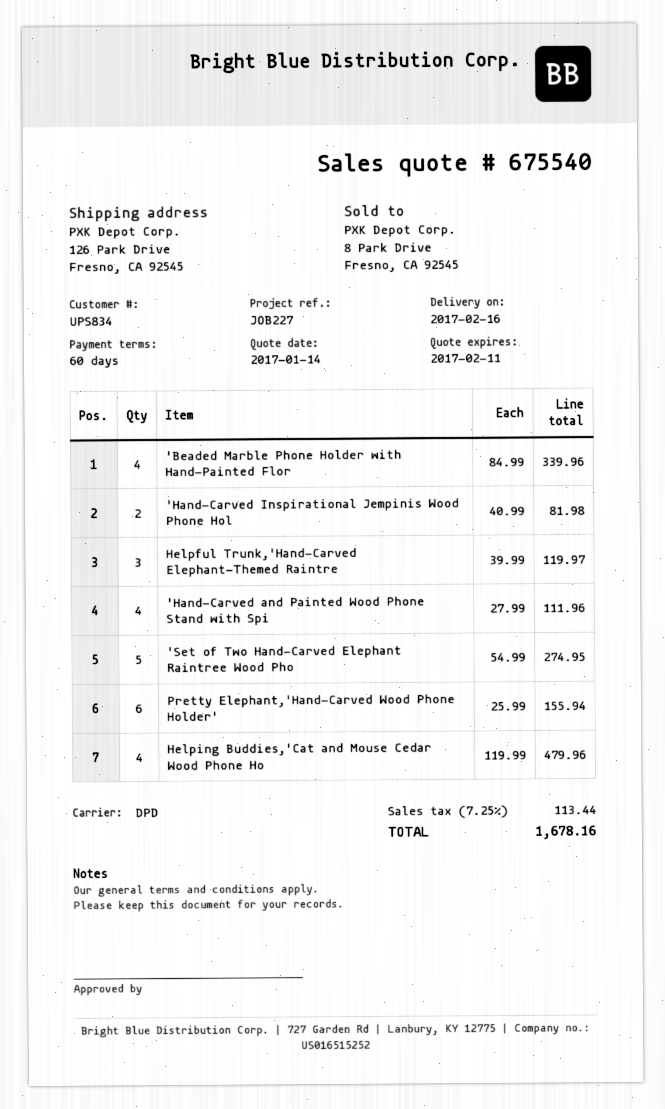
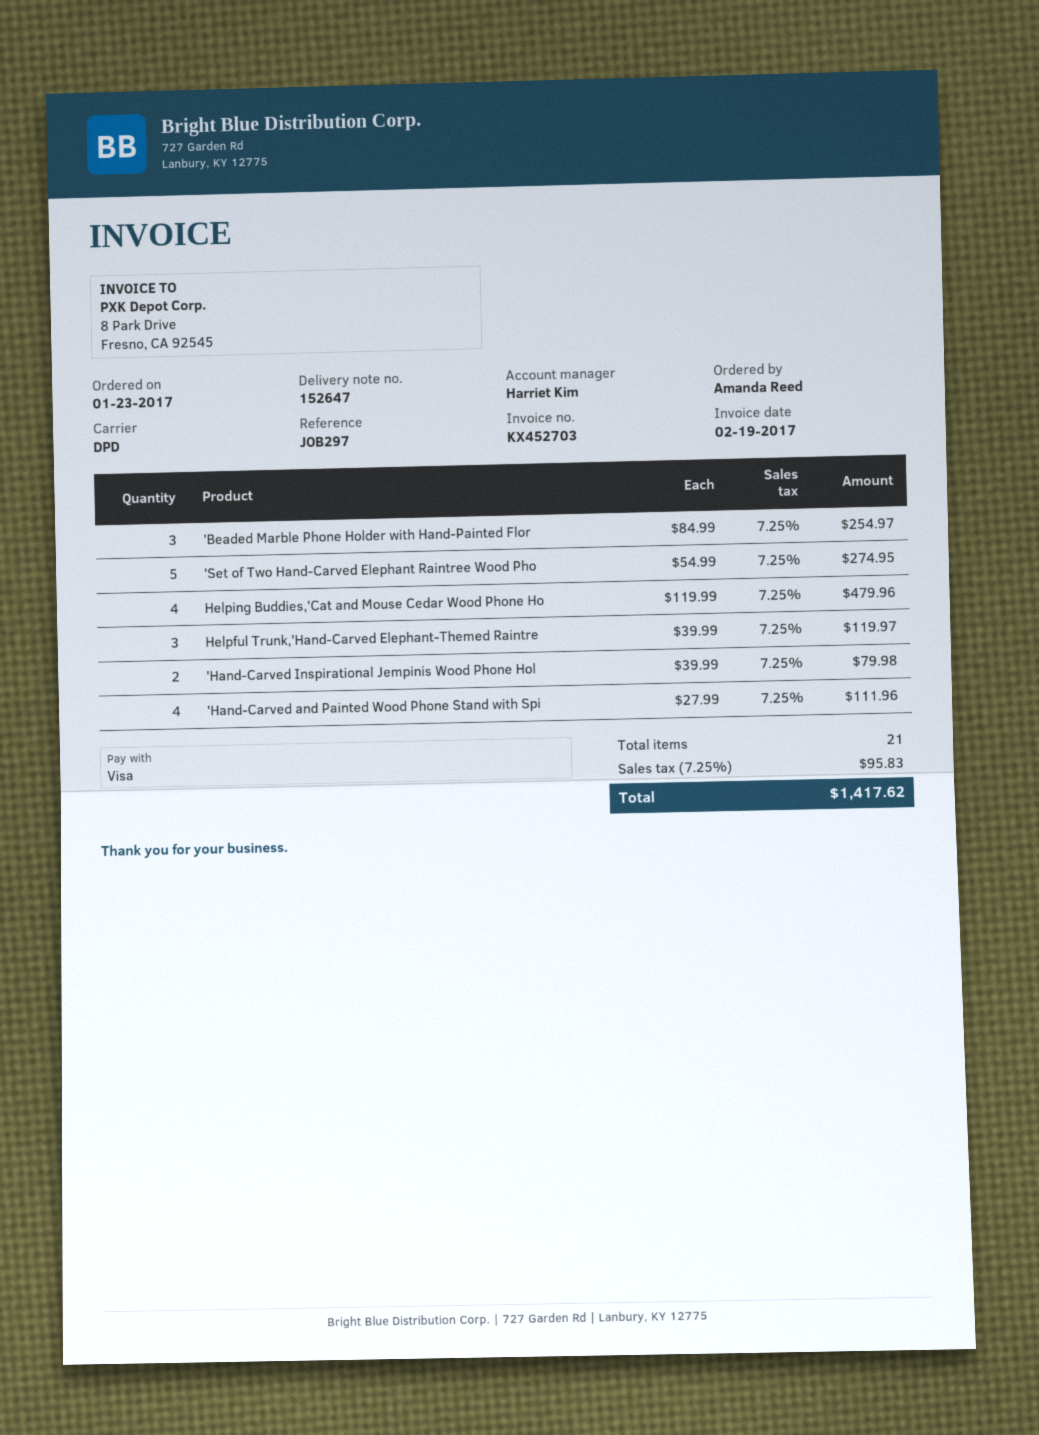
reference: JOB227 -> JOB297
'Beaded Marble Phone Holder with Hand-Painted Flor: 4 x 84.99 = 339.96 -> 3 x 84.99 = 254.97
'Hand-Carved Inspirational Jempinis Wood Phone Hol: 2 x 40.99 = 81.98 -> 2 x 39.99 = 79.98
Pretty Elephant,'Hand-Carved Wood Phone Holder': 6 x 25.99 = 155.94 -> none
tax: 7.25% = 113.44 -> 7.25% = 95.83
total: 1678.16 -> 1417.62

